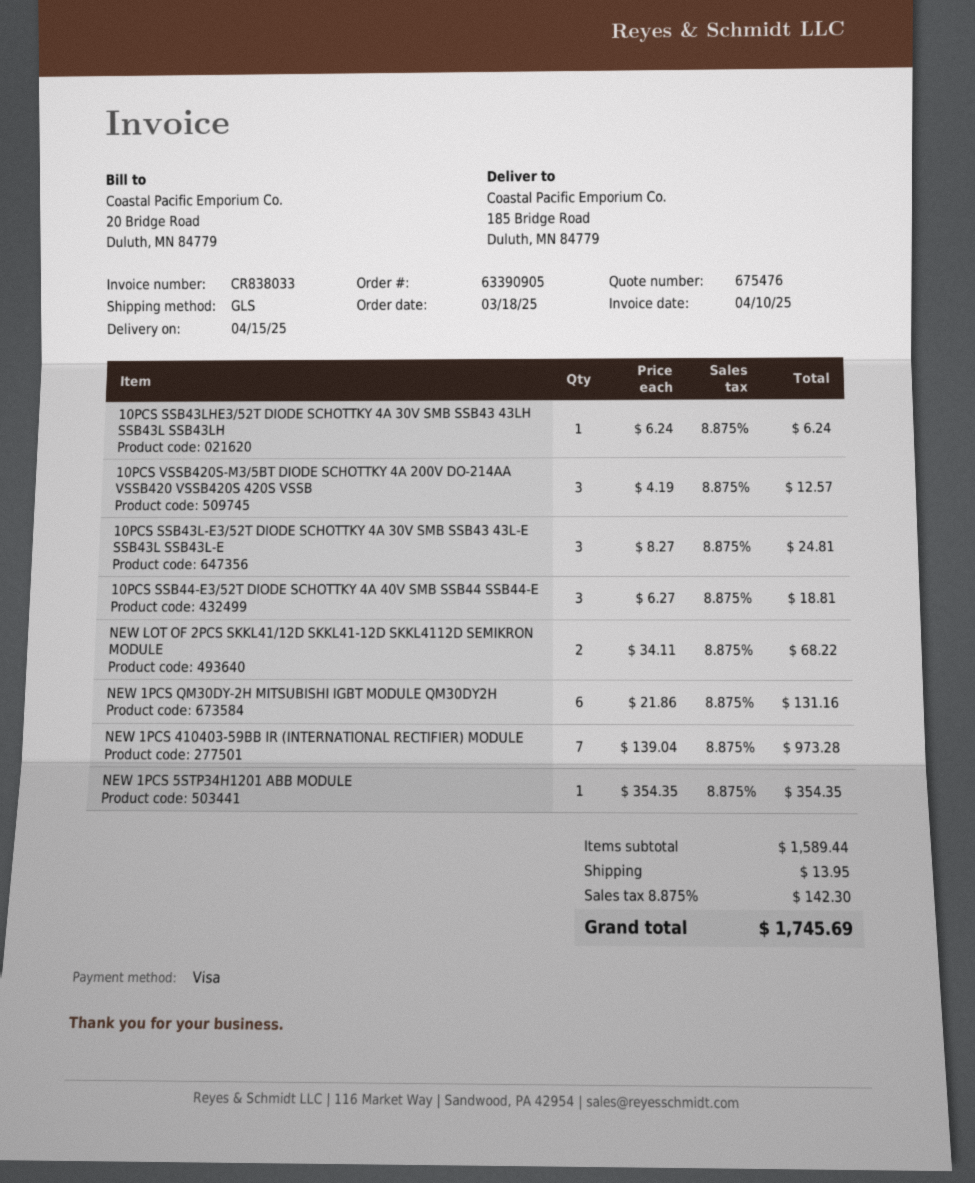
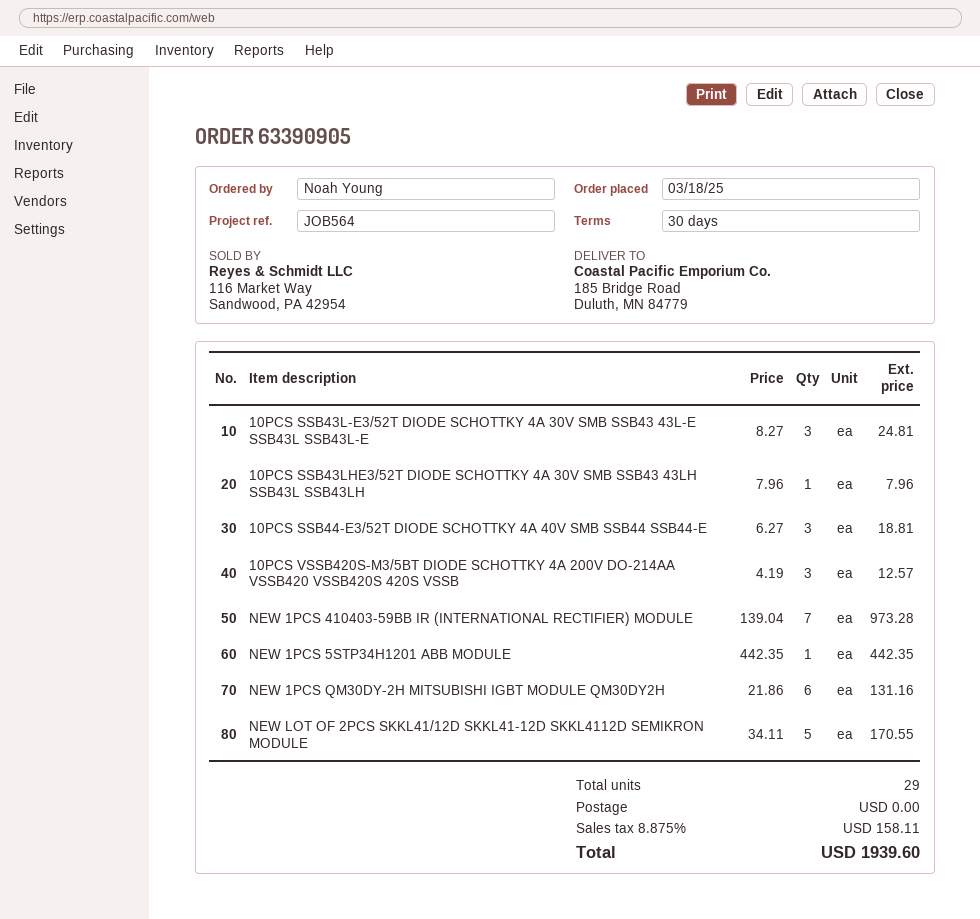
10PCS SSB43LHE3/52T DIODE SCHOTTKY 4A 30V SMB SSB43 43LH SSB43L SSB43LH: 1 x 6.24 = 6.24 -> 1 x 7.96 = 7.96
NEW LOT OF 2PCS SKKL41/12D SKKL41-12D SKKL4112D SEMIKRON MODULE: 2 x 34.11 = 68.22 -> 5 x 34.11 = 170.55
NEW 1PCS 5STP34H1201 ABB MODULE: 1 x 354.35 = 354.35 -> 1 x 442.35 = 442.35
shipping: 13.95 -> 0.00
tax: 8.875% = 142.30 -> 8.875% = 158.11
total: 1745.69 -> 1939.60

